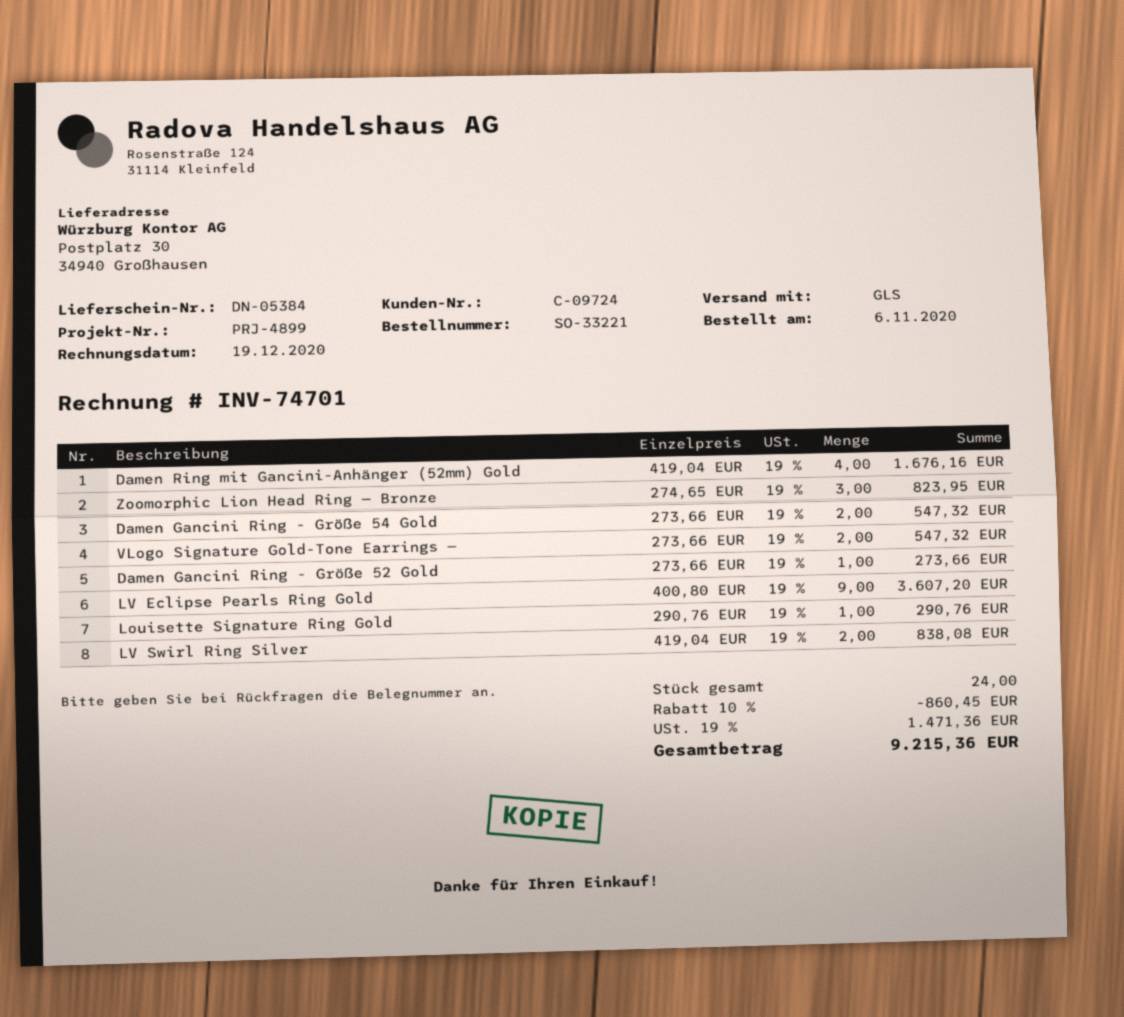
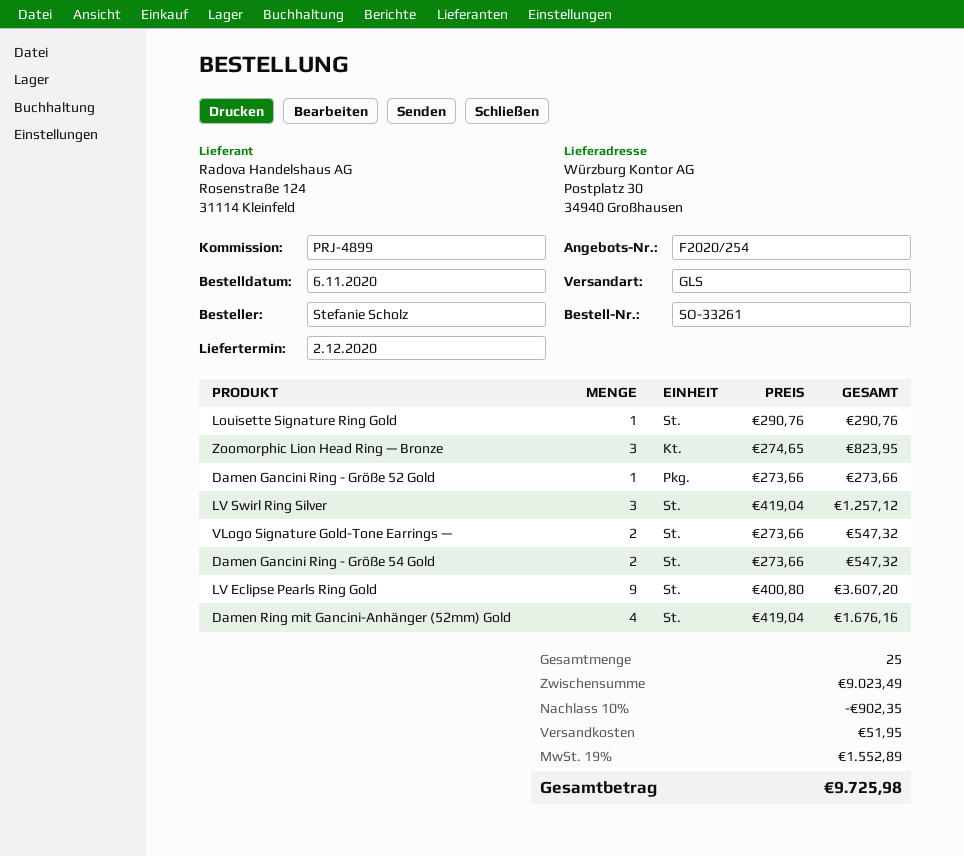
order number: SO-33221 -> SO-33261
LV Swirl Ring Silver: 2 x 419.04 = 838.08 -> 3 x 419.04 = 1257.12
total quantity: 24 -> 25
discount: 10% = 860.45 -> 10% = 902.35
shipping: none -> 51.95
tax: 19% = 1471.36 -> 19% = 1552.89
total: 9215.36 -> 9725.98

